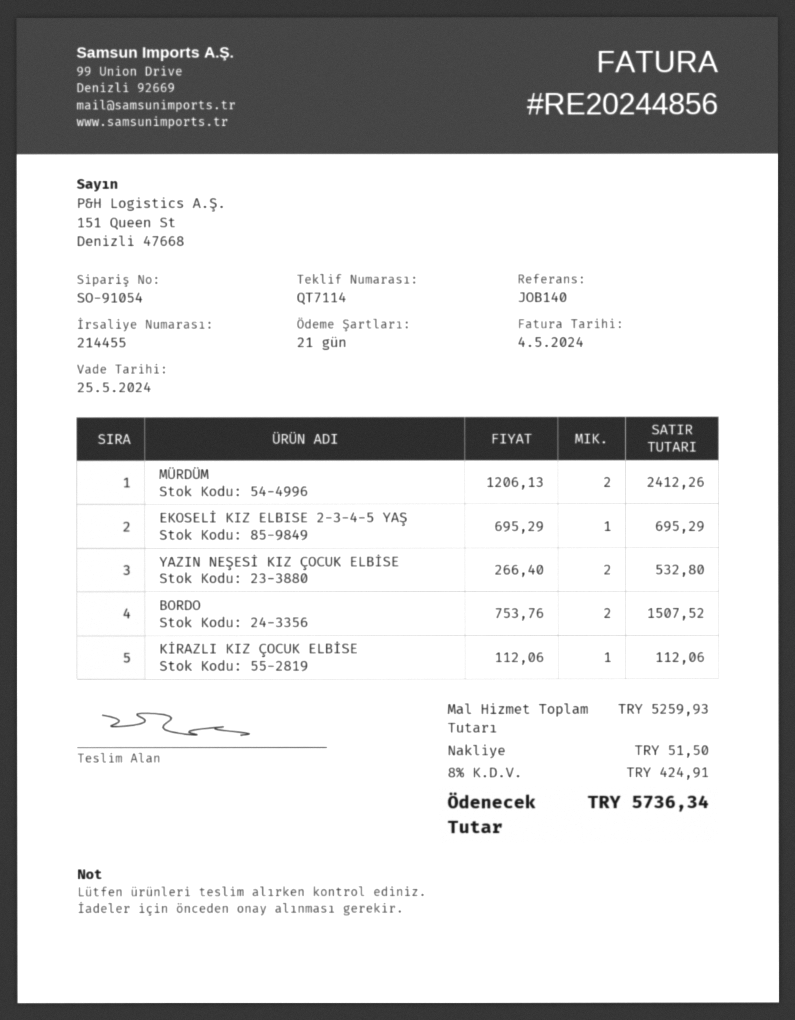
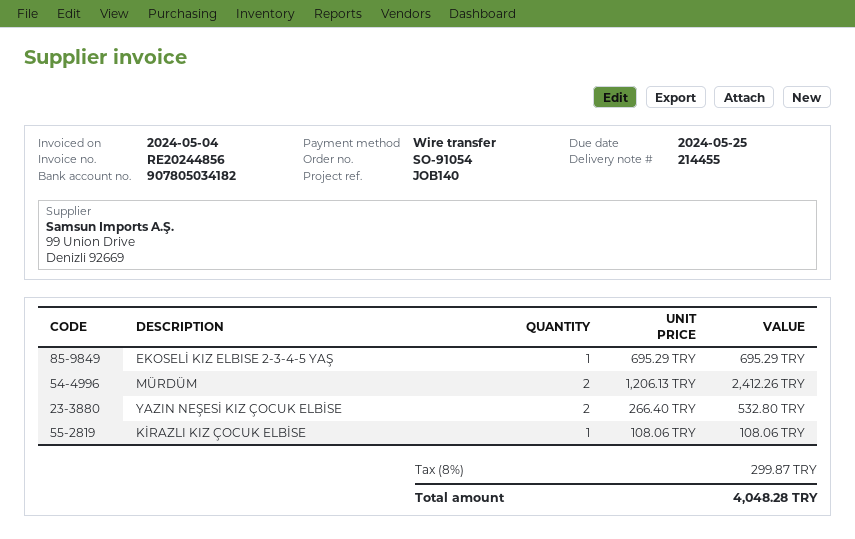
BORDO: 2 x 753.76 = 1507.52 -> none
KİRAZLI KIZ ÇOCUK ELBİSE: 1 x 112.06 = 112.06 -> 1 x 108.06 = 108.06
shipping: 51.50 -> none
tax: 8% = 424.91 -> 8% = 299.87
total: 5736.34 -> 4048.28

